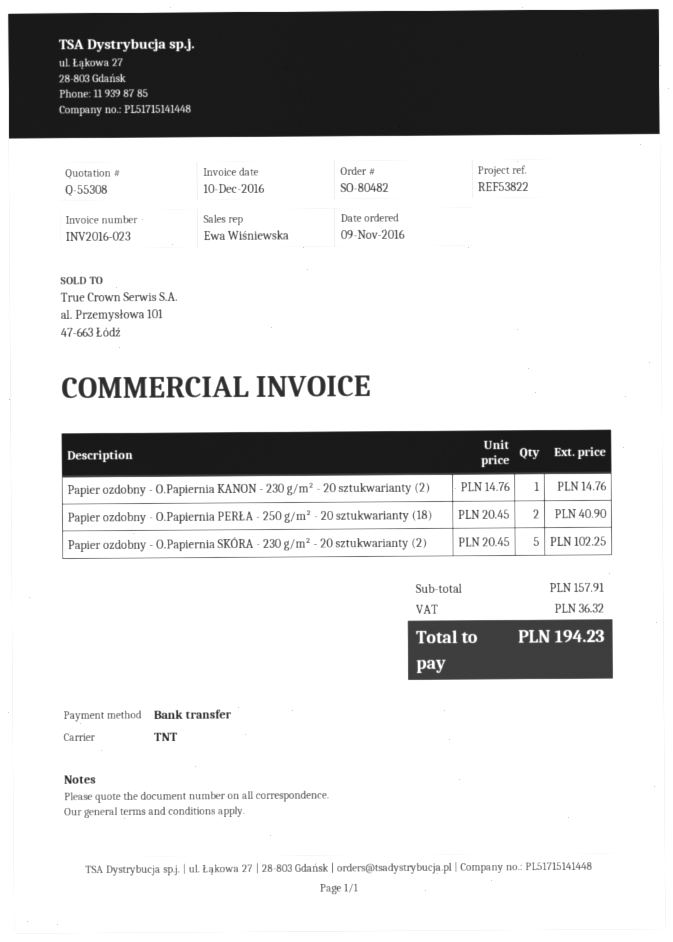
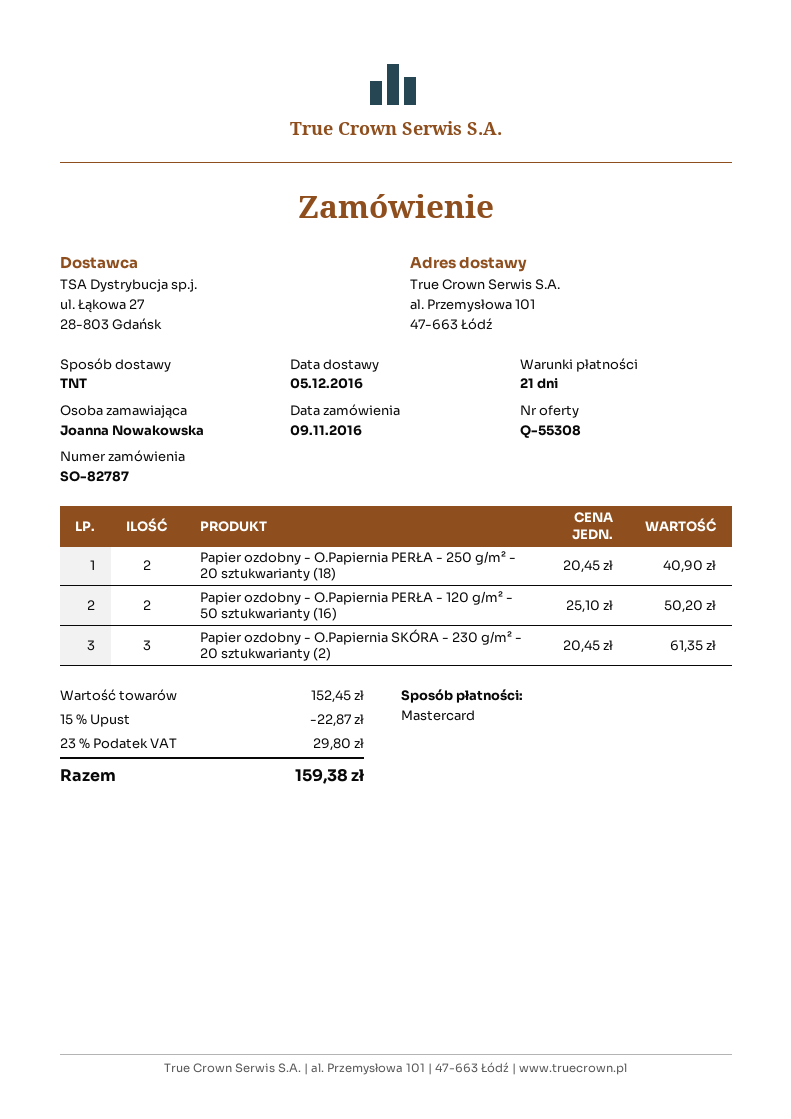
order number: SO-80482 -> SO-82787
payment method: bank transfer -> Mastercard
Papier ozdobny - O.Papiernia KANON - 230 g/m² - 20 sztukwarianty (2): 1 x 14.76 = 14.76 -> none
Papier ozdobny - O.Papiernia SKÓRA - 230 g/m² - 20 sztukwarianty (2): 5 x 20.45 = 102.25 -> 3 x 20.45 = 61.35
Papier ozdobny - O.Papiernia PERŁA - 120 g/m² - 50 sztukwarianty (16): none -> 2 x 25.10 = 50.20
subtotal: 157.91 -> 152.45
discount: none -> 15% = 22.87
tax: 36.32 -> 29.80
total: 194.23 -> 159.38

